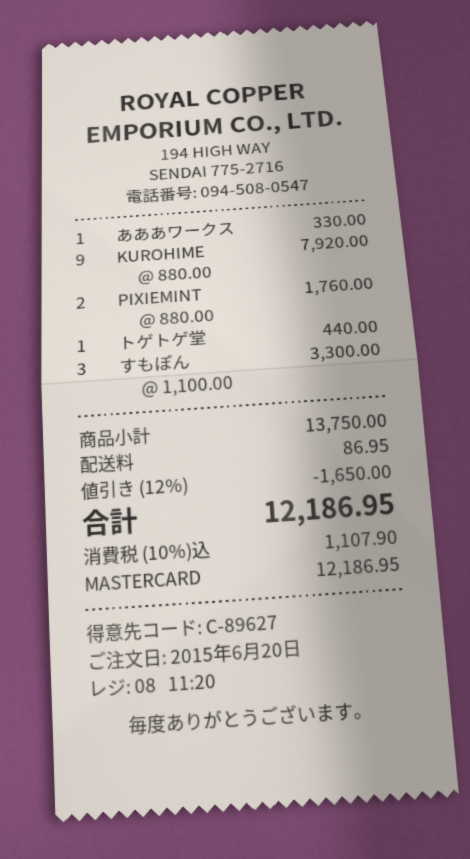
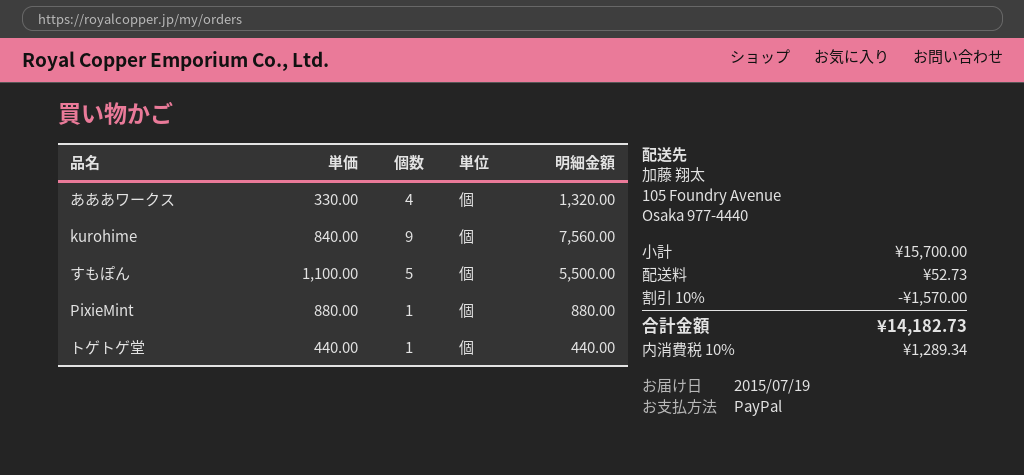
payment method: Mastercard -> PayPal
あああワークス: 1 x 330.00 = 330.00 -> 4 x 330.00 = 1320.00
KUROHIME: 9 x 880.00 = 7920.00 -> 9 x 840.00 = 7560.00
PIXIEMINT: 2 x 880.00 = 1760.00 -> 1 x 880.00 = 880.00
すもぽん: 3 x 1100.00 = 3300.00 -> 5 x 1100.00 = 5500.00
subtotal: 13750.00 -> 15700.00
discount: 12% = 1650.00 -> 10% = 1570.00
shipping: 86.95 -> 52.73
tax: 10% = 1107.90 -> 10% = 1289.34
total: 12186.95 -> 14182.73

